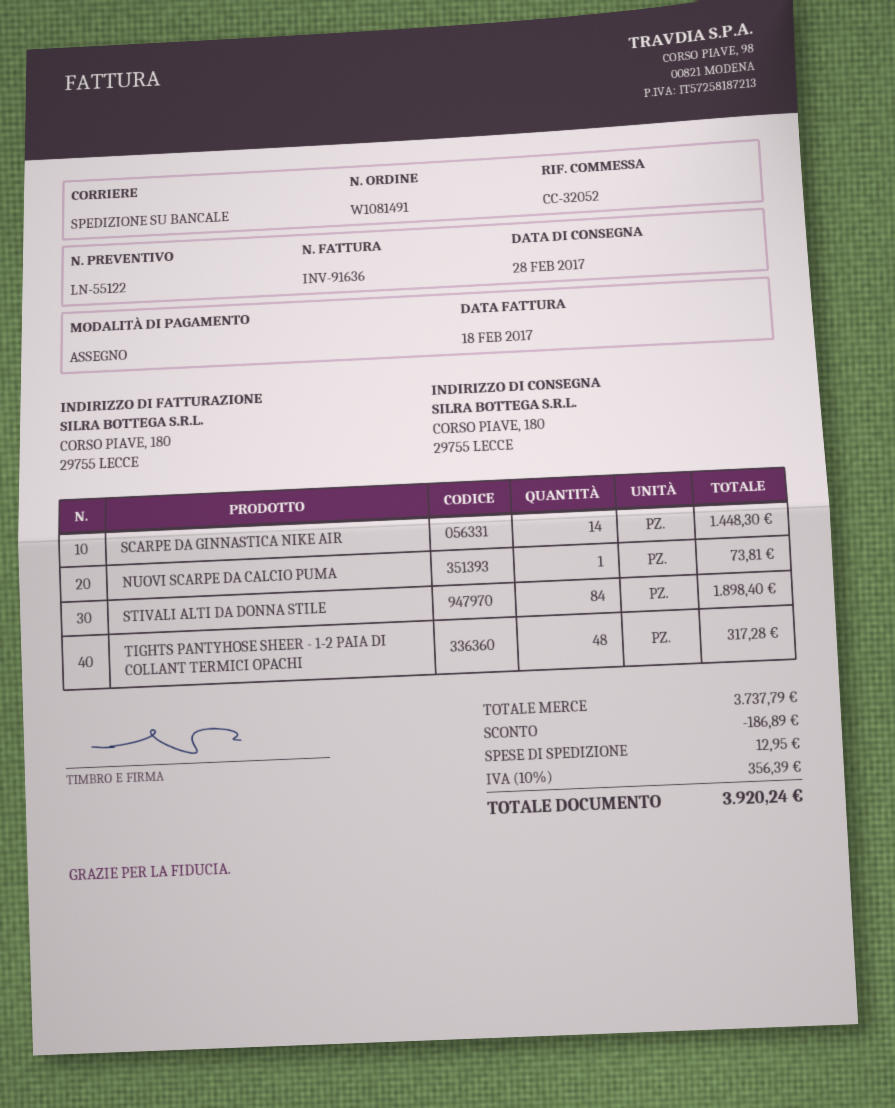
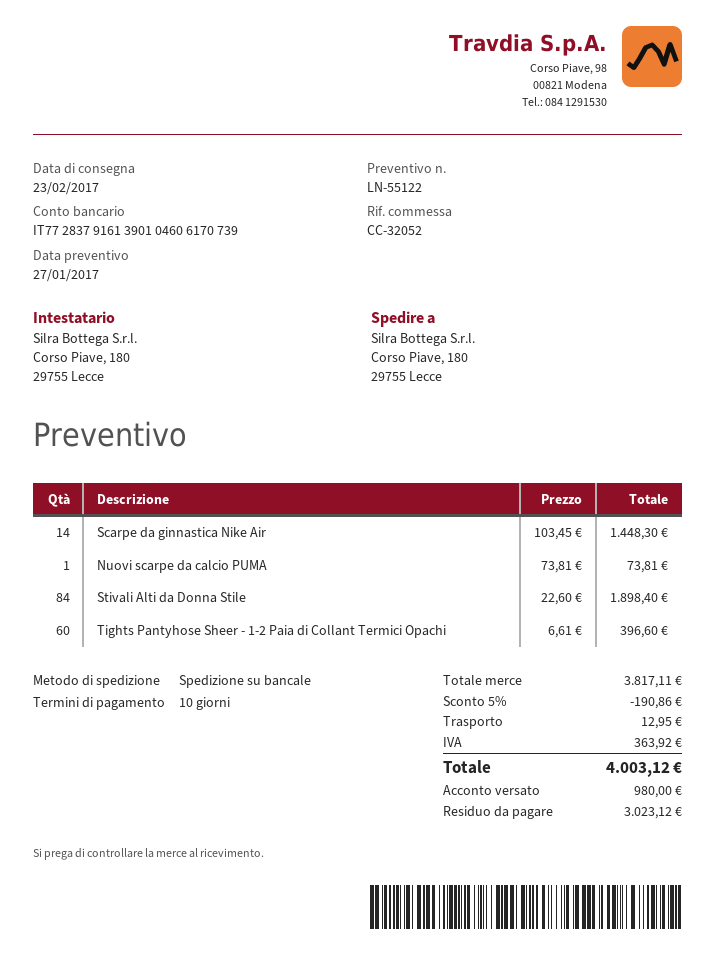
delivery date: 2017-02-28 -> 2017-02-23
TIGHTS PANTYHOSE SHEER - 1-2 PAIA DI COLLANT TERMICI OPACHI: 48 for 317.28 -> 60 for 396.60
subtotal: 3737.79 -> 3817.11
discount: 186.89 -> 190.86
tax: 356.39 -> 363.92
total: 3920.24 -> 4003.12

